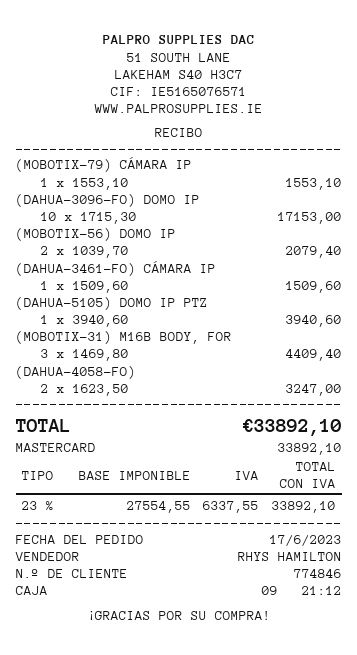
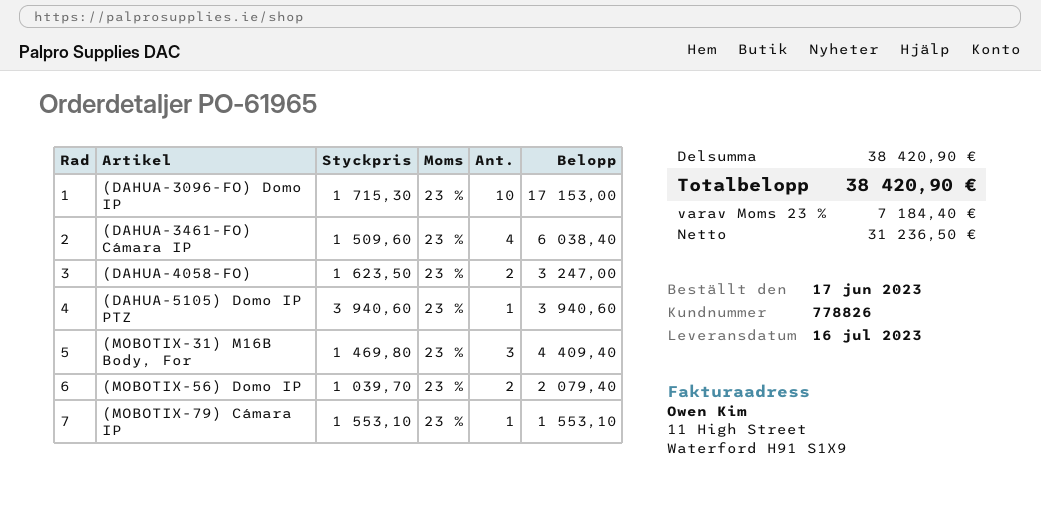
customer number: 774846 -> 778826
(DAHUA-3461-FO) CÁMARA IP: 1 x 1509.60 = 1509.60 -> 4 x 1509.60 = 6038.40
net: 27554.55 -> 31236.50
tax: 23% = 6337.55 -> 23% = 7184.40
total: 33892.10 -> 38420.90

